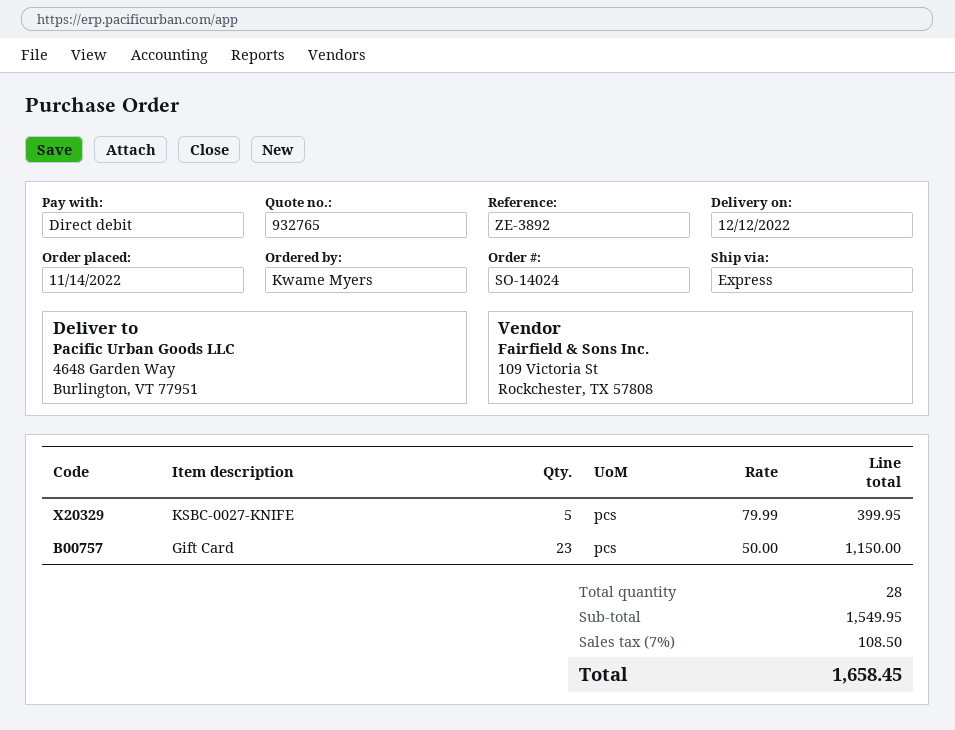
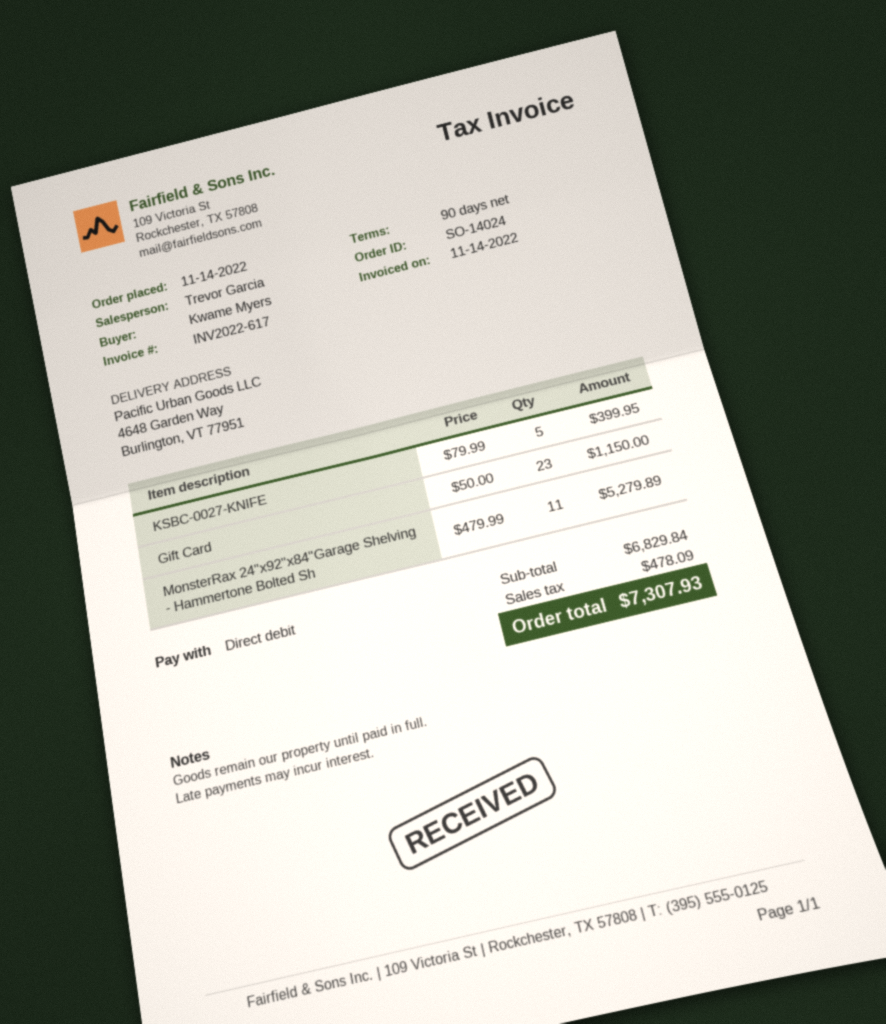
MonsterRax 24"x92"x84"Garage Shelving - Hammertone Bolted Sh: none -> 11 x 479.99 = 5279.89
subtotal: 1549.95 -> 6829.84
tax: 108.50 -> 478.09
total: 1658.45 -> 7307.93

